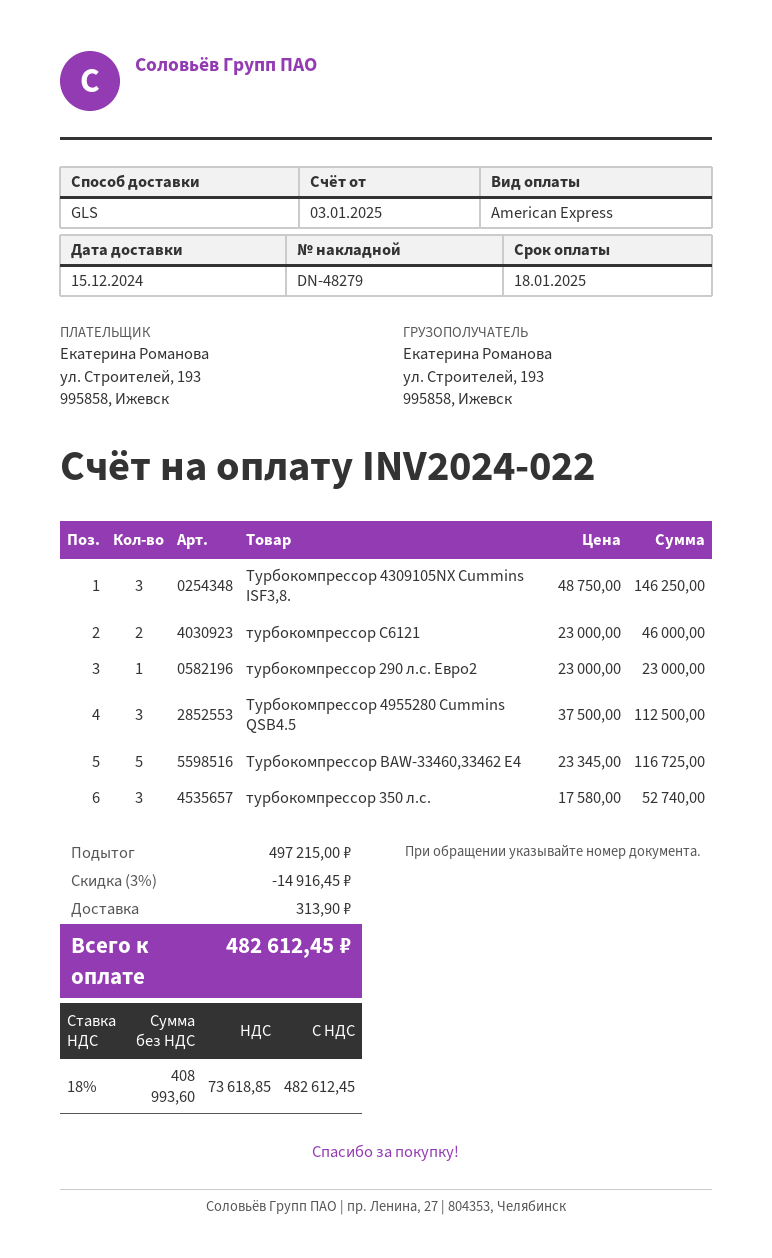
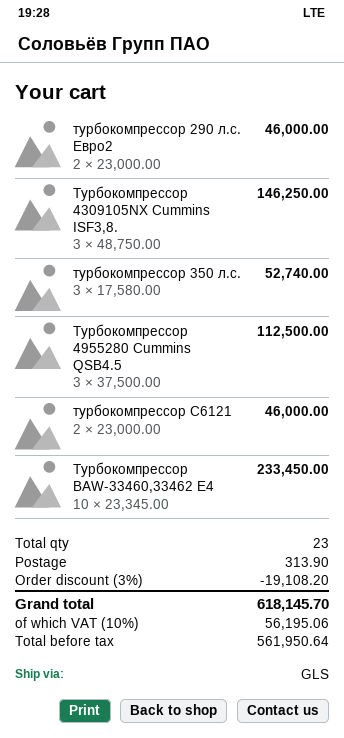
турбокомпрессор 290 л.с. Евро2: 1 x 23000.00 = 23000.00 -> 2 x 23000.00 = 46000.00
Турбокомпрессор BAW-33460,33462 E4: 5 x 23345.00 = 116725.00 -> 10 x 23345.00 = 233450.00
discount: 3% = 14916.45 -> 3% = 19108.20
net: 408993.60 -> 561950.64
tax: 18% = 73618.85 -> 10% = 56195.06
total: 482612.45 -> 618145.70

